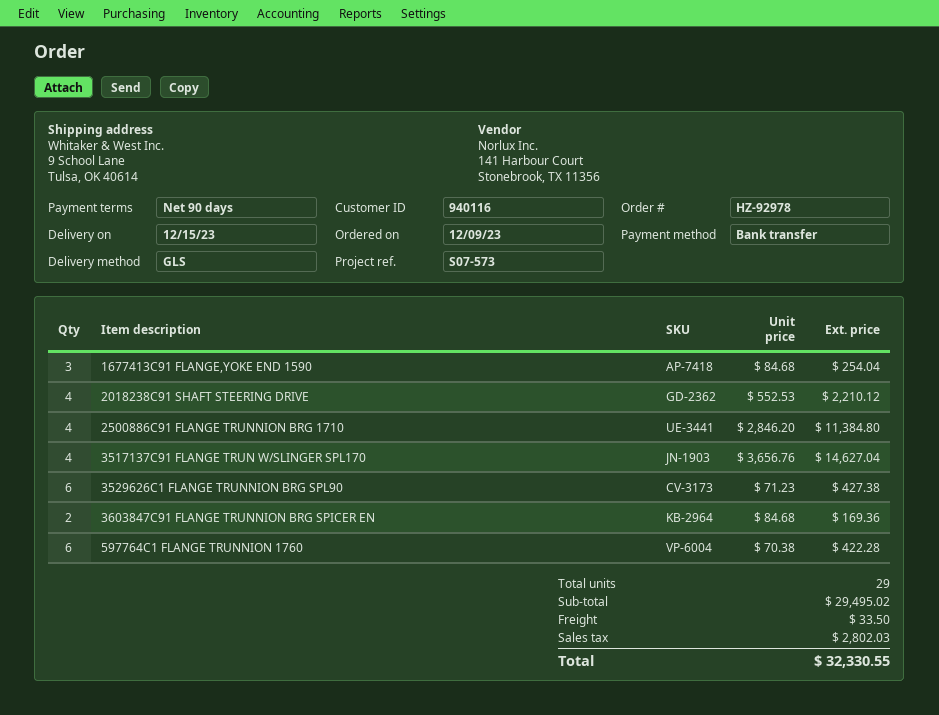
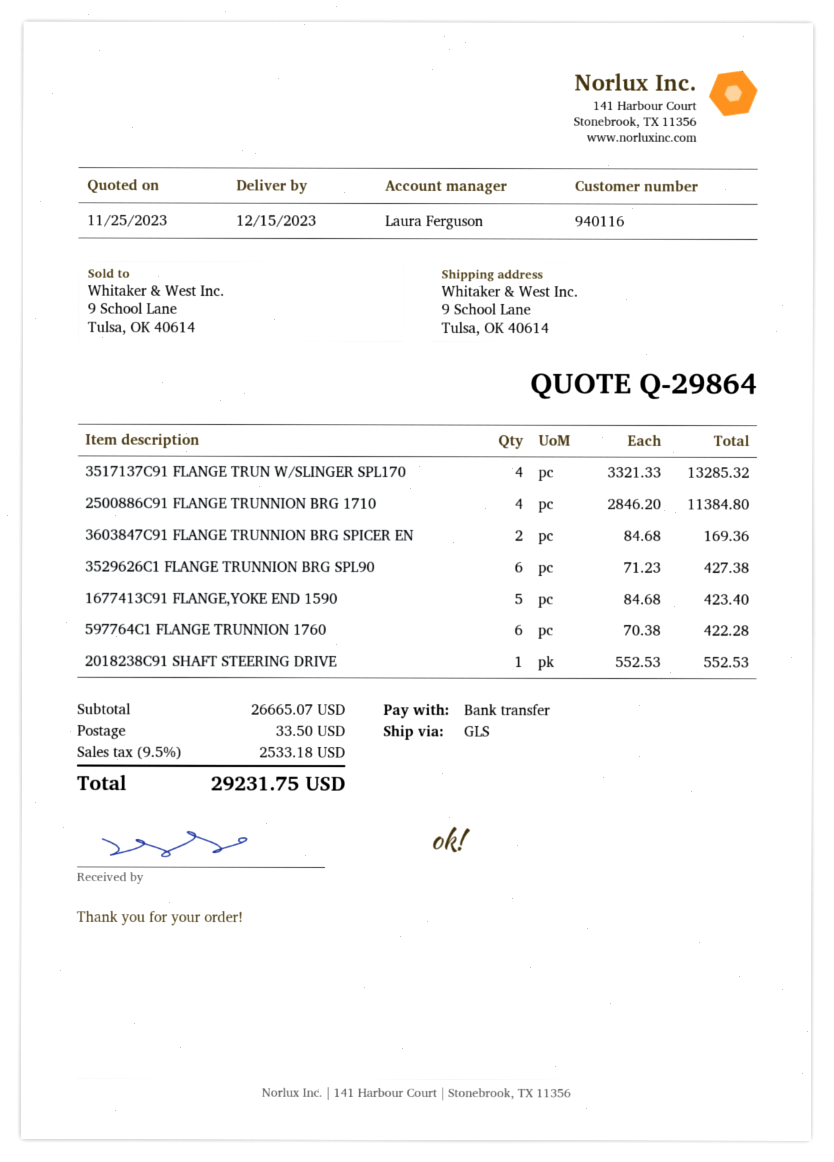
1677413C91 FLANGE,YOKE END 1590: 3 x 84.68 = 254.04 -> 5 x 84.68 = 423.40
2018238C91 SHAFT STEERING DRIVE: 4 x 552.53 = 2210.12 -> 1 x 552.53 = 552.53
3517137C91 FLANGE TRUN W/SLINGER SPL170: 4 x 3656.76 = 14627.04 -> 4 x 3321.33 = 13285.32
subtotal: 29495.02 -> 26665.07
tax: 2802.03 -> 2533.18
total: 32330.55 -> 29231.75

